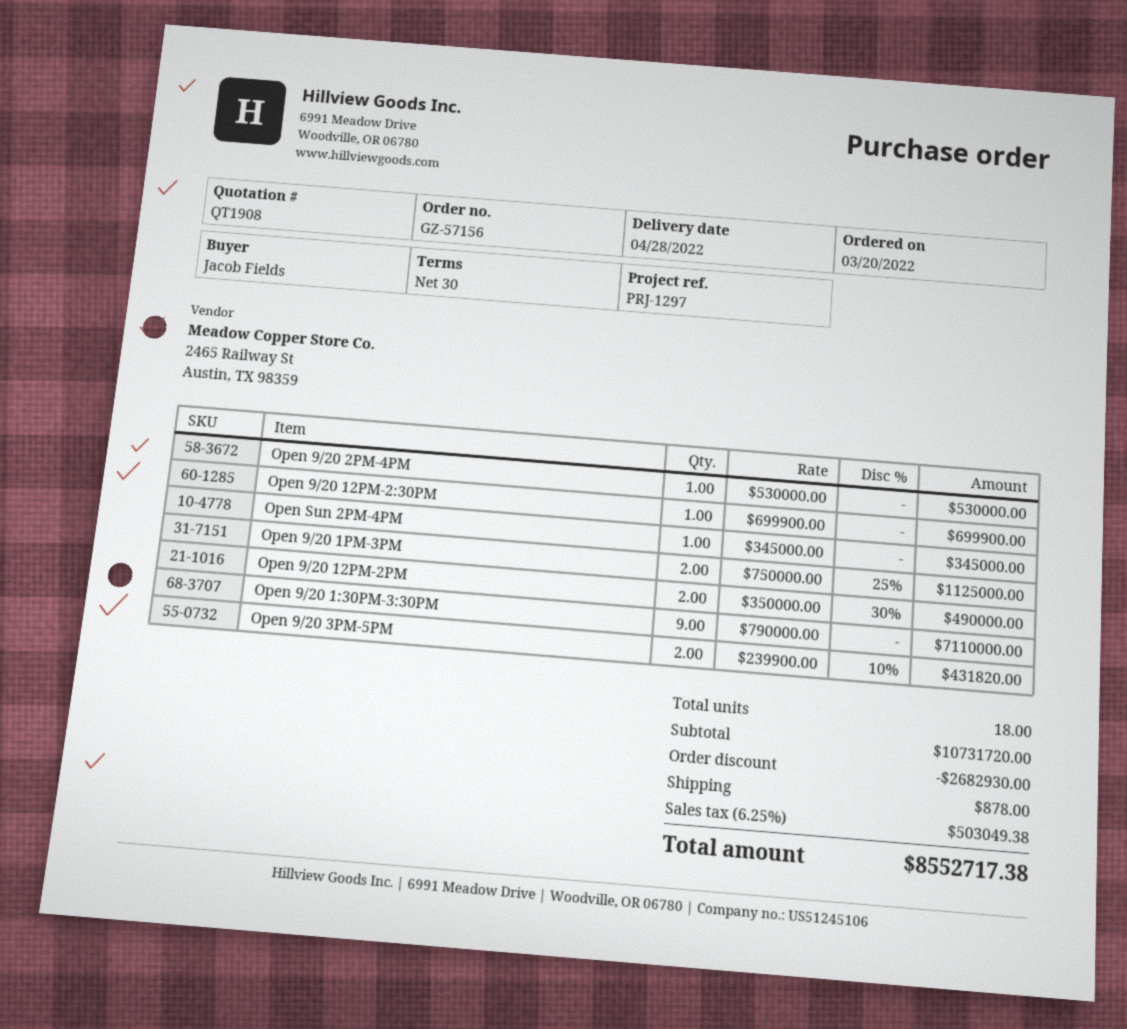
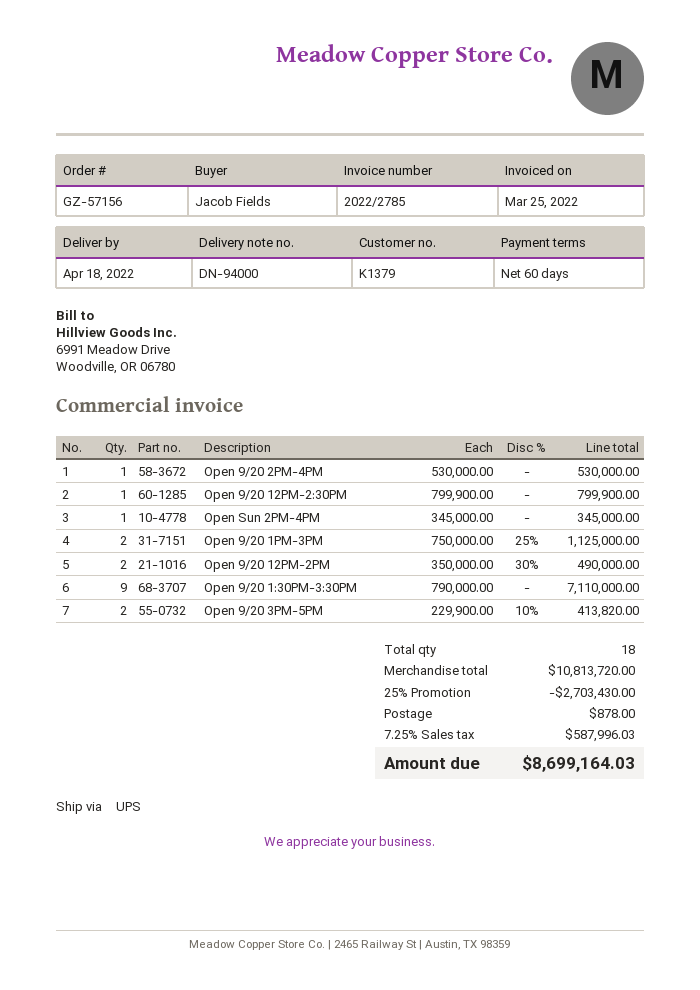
delivery date: 2022-04-28 -> 2022-04-18
payment terms: 30 days -> 60 days
Open 9/20 12PM-2:30PM: 1 x 699900.00 = 699900.00 -> 1 x 799900.00 = 799900.00
Open 9/20 3PM-5PM: 2 x 239900.00 - 10% = 431820.00 -> 2 x 229900.00 - 10% = 413820.00
subtotal: 10731720.00 -> 10813720.00
discount: 2682930.00 -> 2703430.00
tax: 6.25% = 503049.38 -> 7.25% = 587996.03
total: 8552717.38 -> 8699164.03

